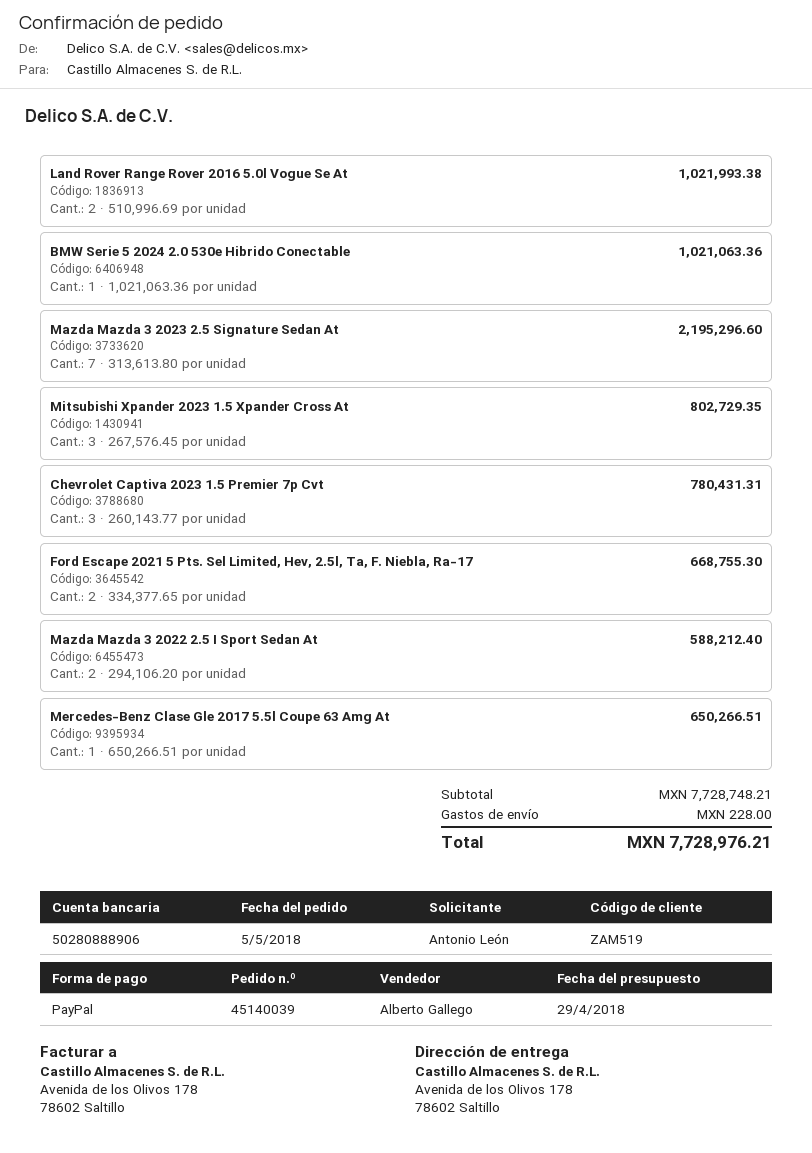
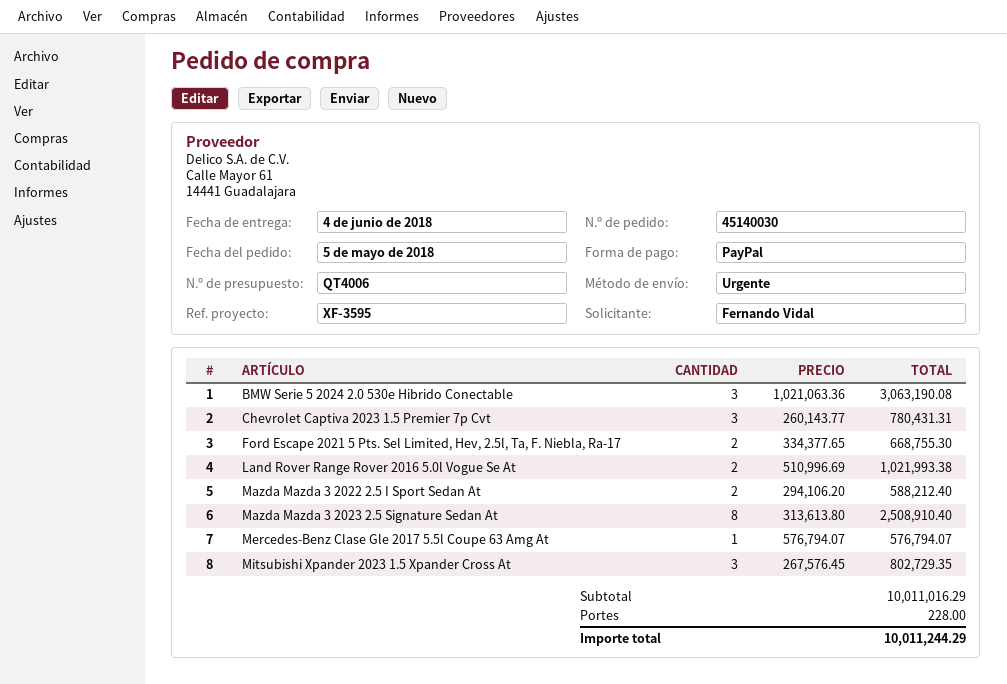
order number: 45140039 -> 45140030
ordered by: Antonio León -> Fernando Vidal
BMW Serie 5 2024 2.0 530e Hibrido Conectable: 1 x 1021063.36 = 1021063.36 -> 3 x 1021063.36 = 3063190.08
Mazda Mazda 3 2023 2.5 Signature Sedan At: 7 x 313613.80 = 2195296.60 -> 8 x 313613.80 = 2508910.40
Mercedes-Benz Clase Gle 2017 5.5l Coupe 63 Amg At: 1 x 650266.51 = 650266.51 -> 1 x 576794.07 = 576794.07
subtotal: 7728748.21 -> 10011016.29
total: 7728976.21 -> 10011244.29

